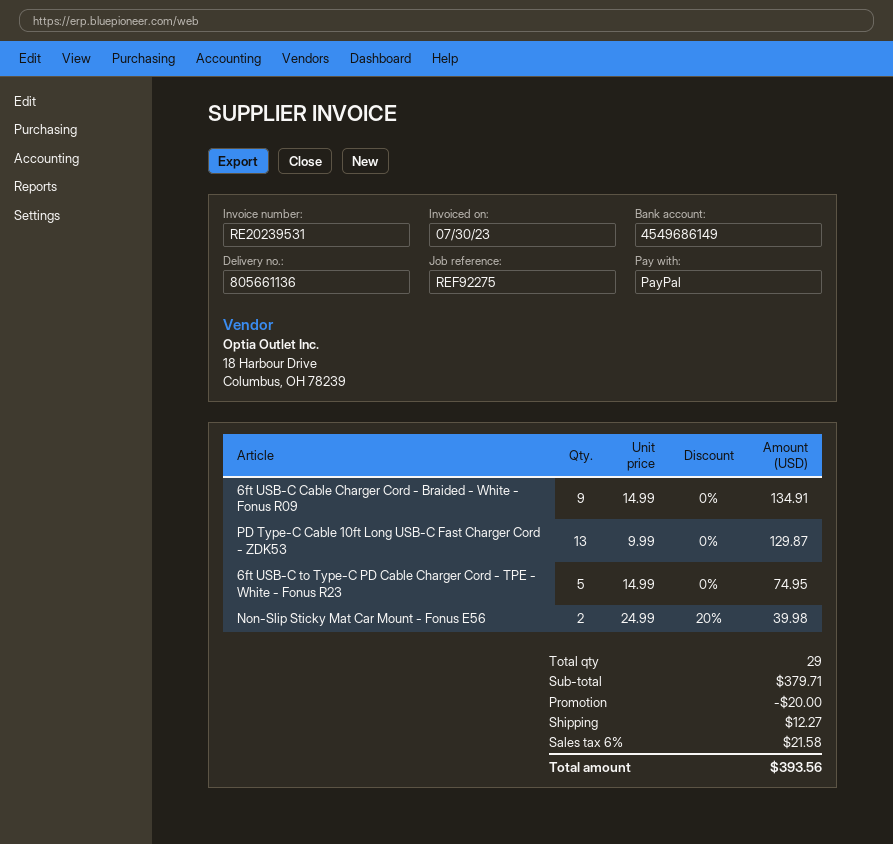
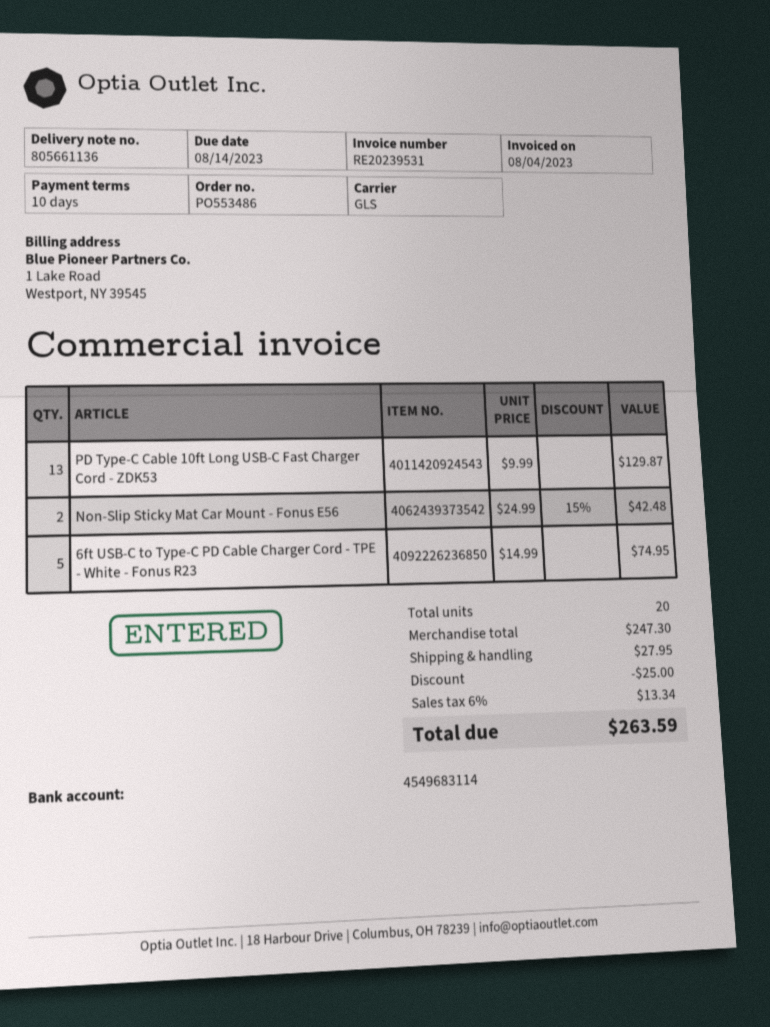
invoice date: 2023-07-30 -> 2023-08-04
bank account: 4549686149 -> 4549683114
6ft USB-C Cable Charger Cord - Braided - White - Fonus R09: 9 x 14.99 = 134.91 -> none
Non-Slip Sticky Mat Car Mount - Fonus E56: 2 x 24.99 - 20% = 39.98 -> 2 x 24.99 - 15% = 42.48
total quantity: 29 -> 20
subtotal: 379.71 -> 247.30
discount: 20.00 -> 25.00
shipping: 12.27 -> 27.95
tax: 6% = 21.58 -> 6% = 13.34
total: 393.56 -> 263.59

